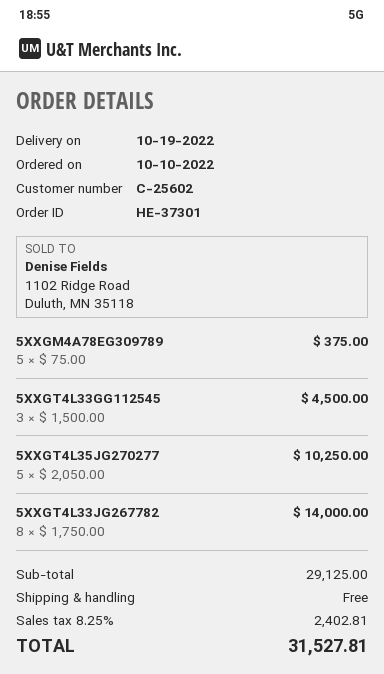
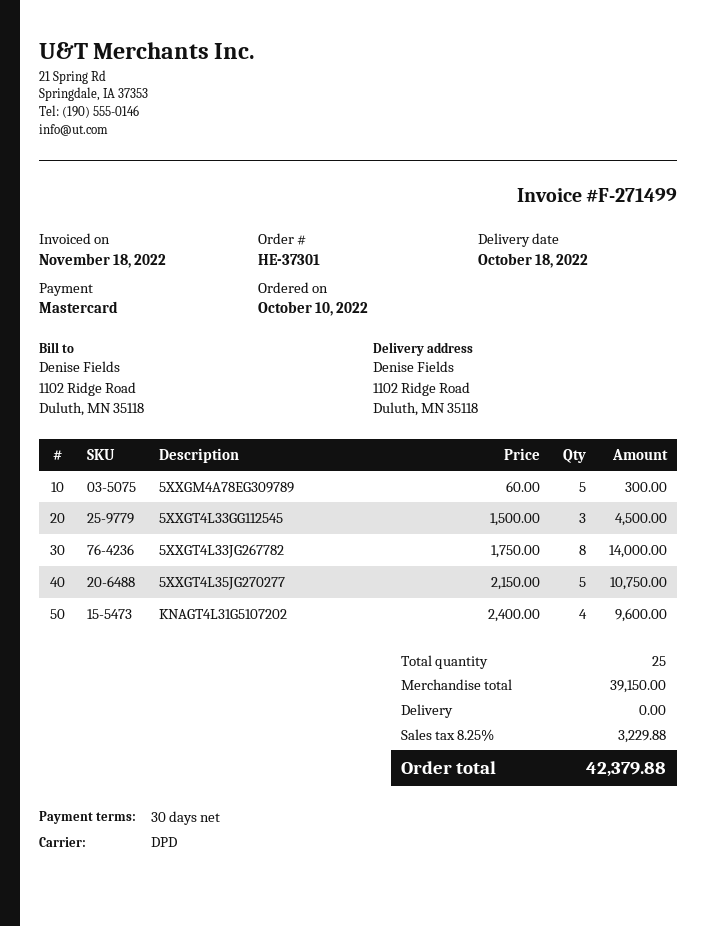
delivery date: 2022-10-19 -> 2022-10-18
5XXGM4A78EG309789: 5 x 75.00 = 375.00 -> 5 x 60.00 = 300.00
5XXGT4L35JG270277: 5 x 2050.00 = 10250.00 -> 5 x 2150.00 = 10750.00
KNAGT4L31G5107202: none -> 4 x 2400.00 = 9600.00
subtotal: 29125.00 -> 39150.00
tax: 8.25% = 2402.81 -> 8.25% = 3229.88
total: 31527.81 -> 42379.88

